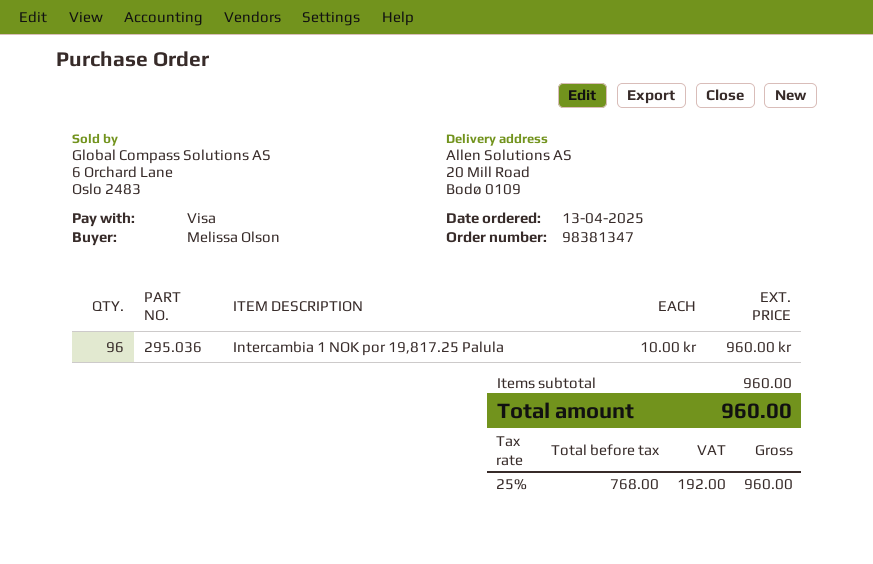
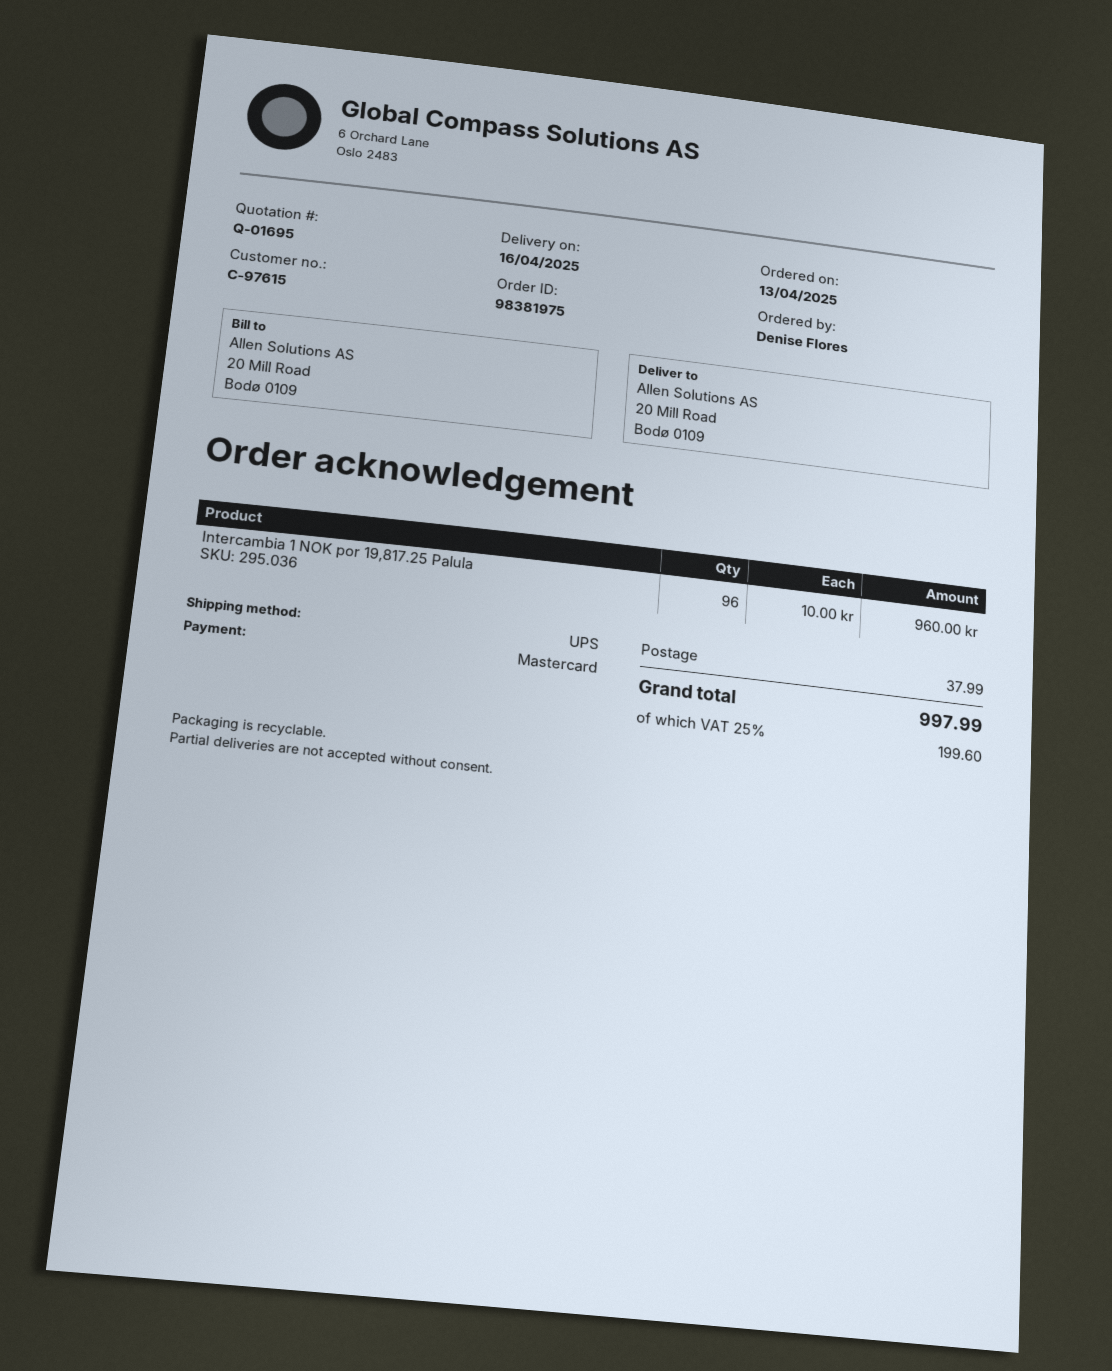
order number: 98381347 -> 98381975
ordered by: Melissa Olson -> Denise Flores
payment method: Visa -> Mastercard
shipping: none -> 37.99
tax: 25% = 192.00 -> 25% = 199.60
total: 960.00 -> 997.99

